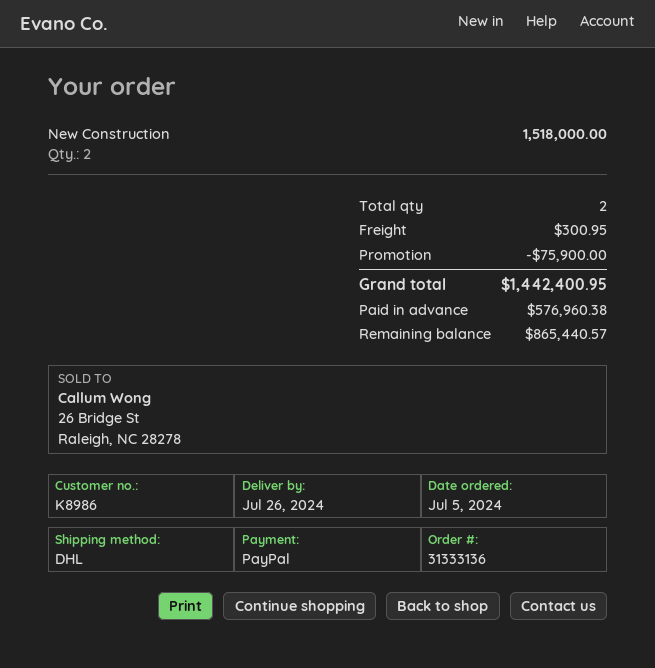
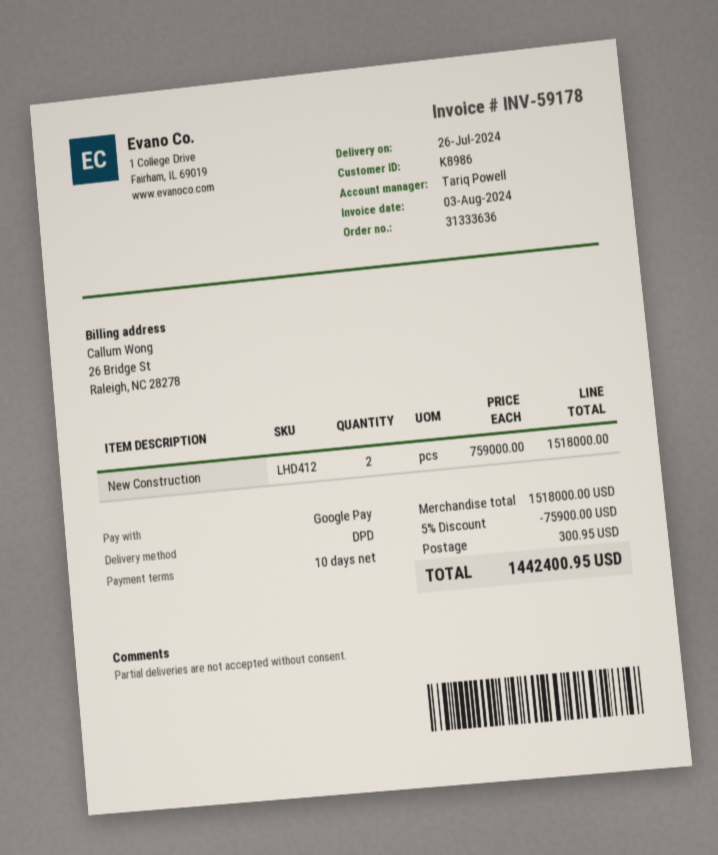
order number: 31333136 -> 31333636
payment method: PayPal -> Google Pay
shipping method: DHL -> DPD

